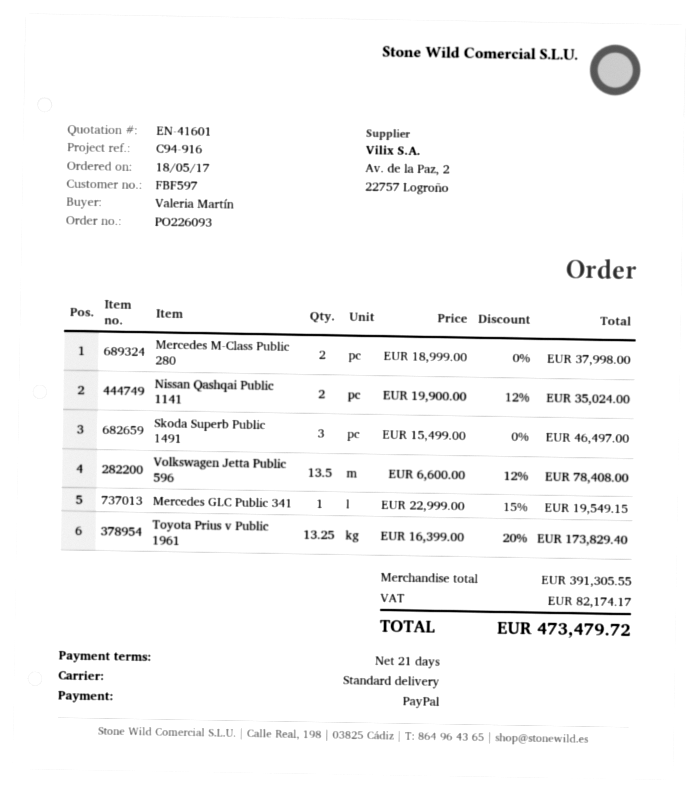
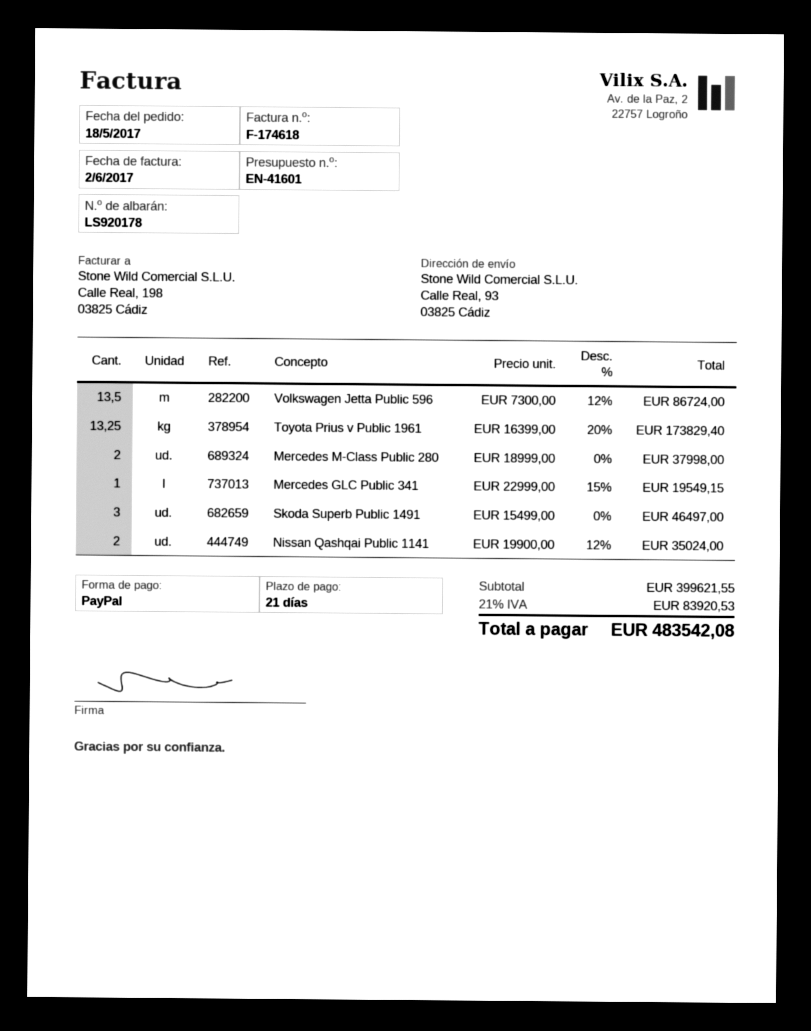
Volkswagen Jetta Public 596: 13.5 x 6600.00 - 12% = 78408.00 -> 13.5 x 7300.00 - 12% = 86724.00
subtotal: 391305.55 -> 399621.55
tax: 82174.17 -> 83920.53
total: 473479.72 -> 483542.08

